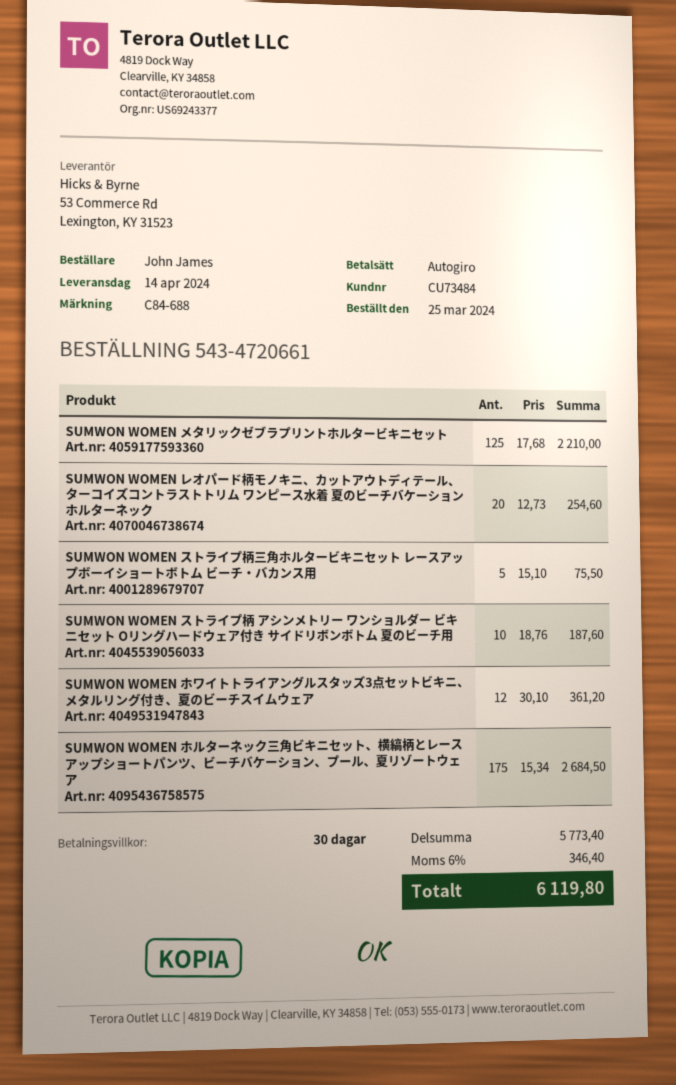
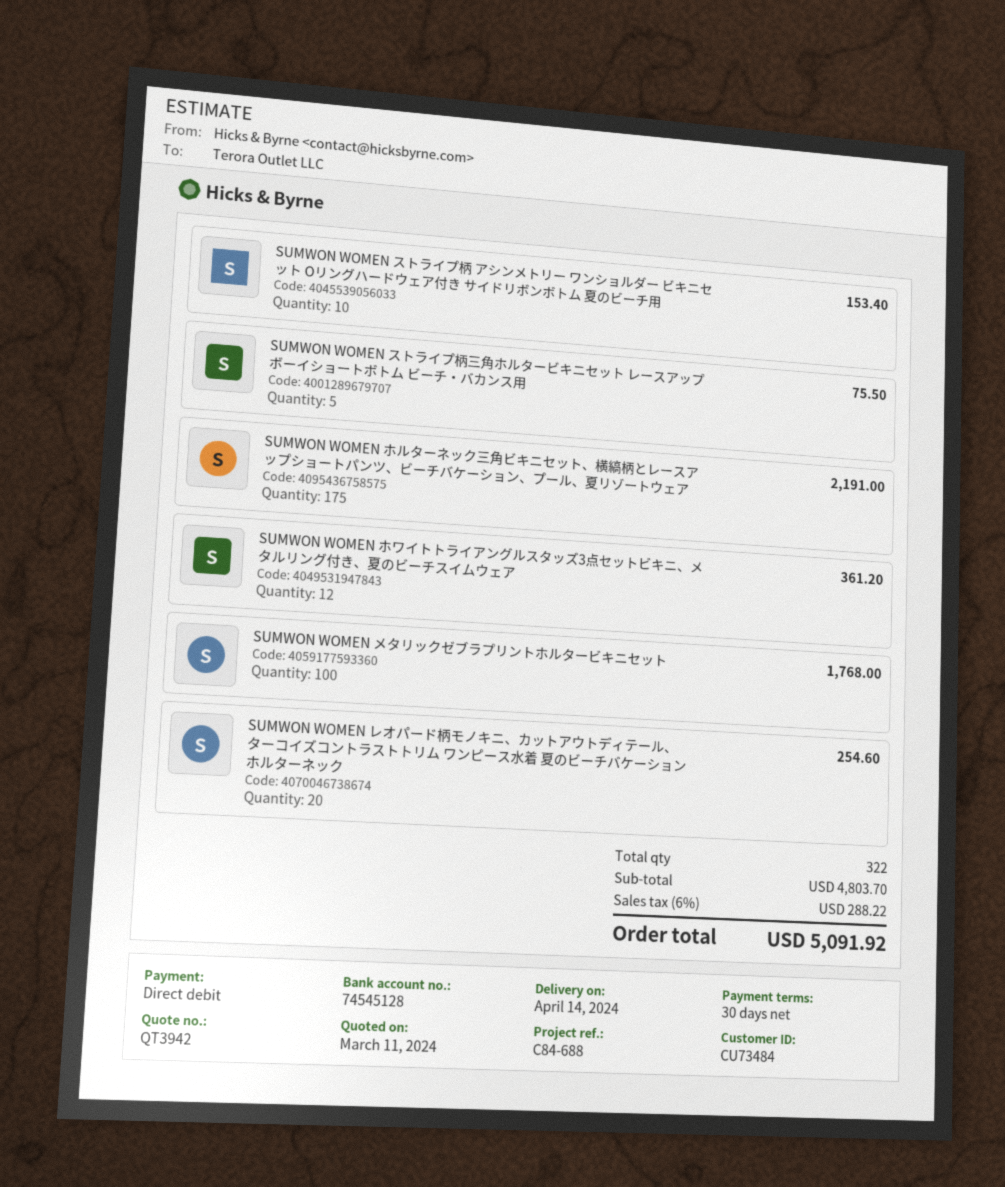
SUMWON WOMEN メタリックゼブラプリントホルタービキニセット: 125 for 2210.00 -> 100 for 1768.00
SUMWON WOMEN ストライプ柄 アシンメトリー ワンショルダー ビキニセット Oリングハードウェア付き サイドリボンボトム 夏のビーチ用: 10 for 187.60 -> 10 for 153.40
SUMWON WOMEN ホルターネック三角ビキニセット、横縞柄とレースアップショートパンツ、ビーチバケーション、プール、夏リゾートウェア: 175 for 2684.50 -> 175 for 2191.00
subtotal: 5773.40 -> 4803.70
tax: 6% = 346.40 -> 6% = 288.22
total: 6119.80 -> 5091.92

